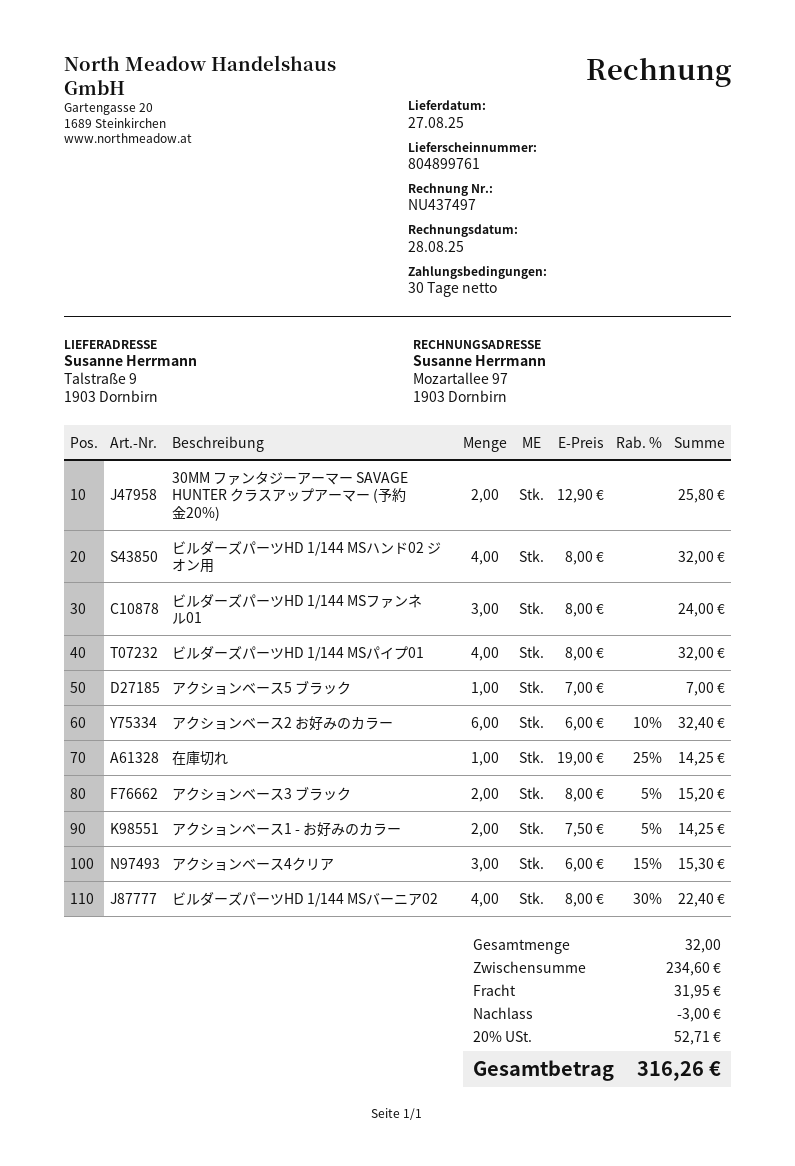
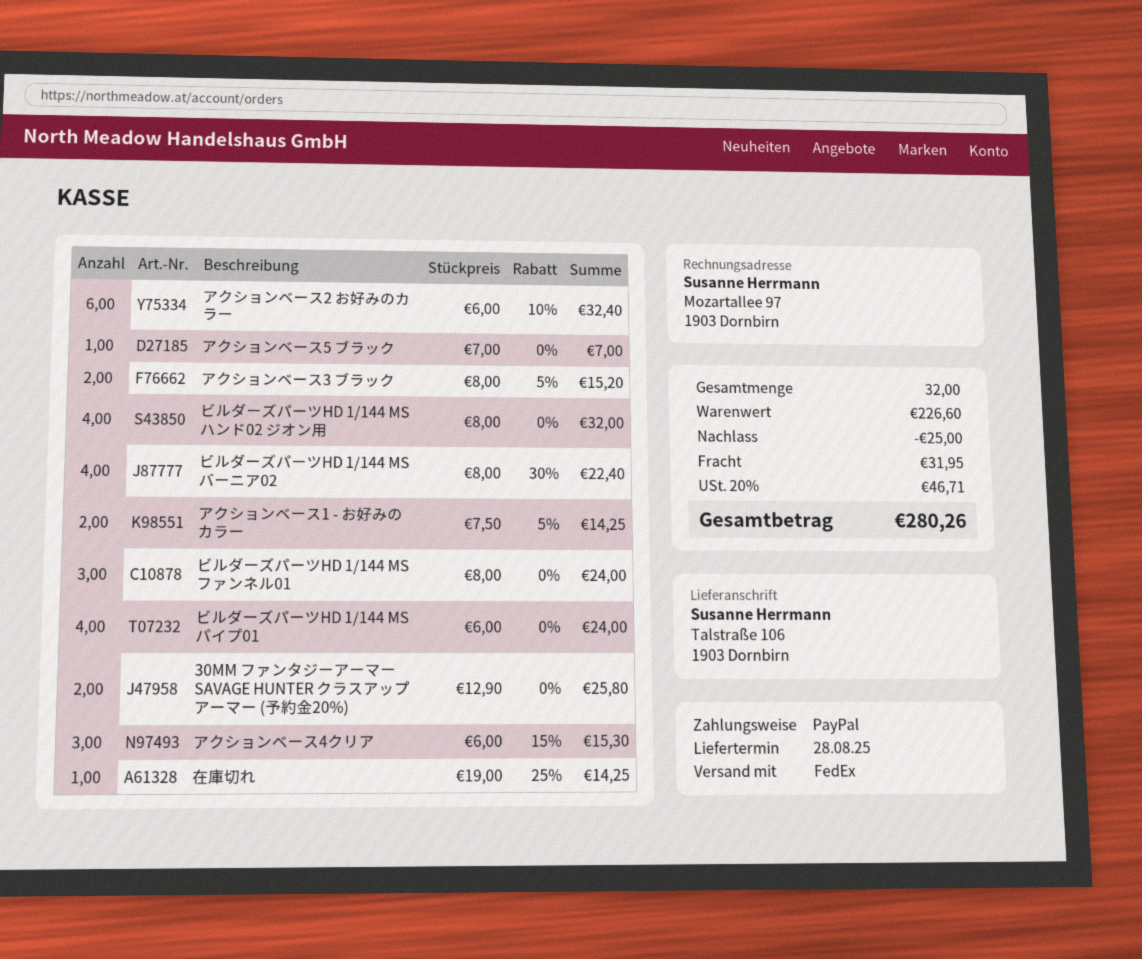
delivery date: 2025-08-27 -> 2025-08-28
ship to: Talstraße 9, 1903 Dornbirn -> Talstraße 106, 1903 Dornbirn
ビルダーズパーツHD 1/144 MSパイプ01: 4 x 8.00 = 32.00 -> 4 x 6.00 = 24.00
subtotal: 234.60 -> 226.60
discount: 3.00 -> 25.00
tax: 20% = 52.71 -> 20% = 46.71
total: 316.26 -> 280.26

